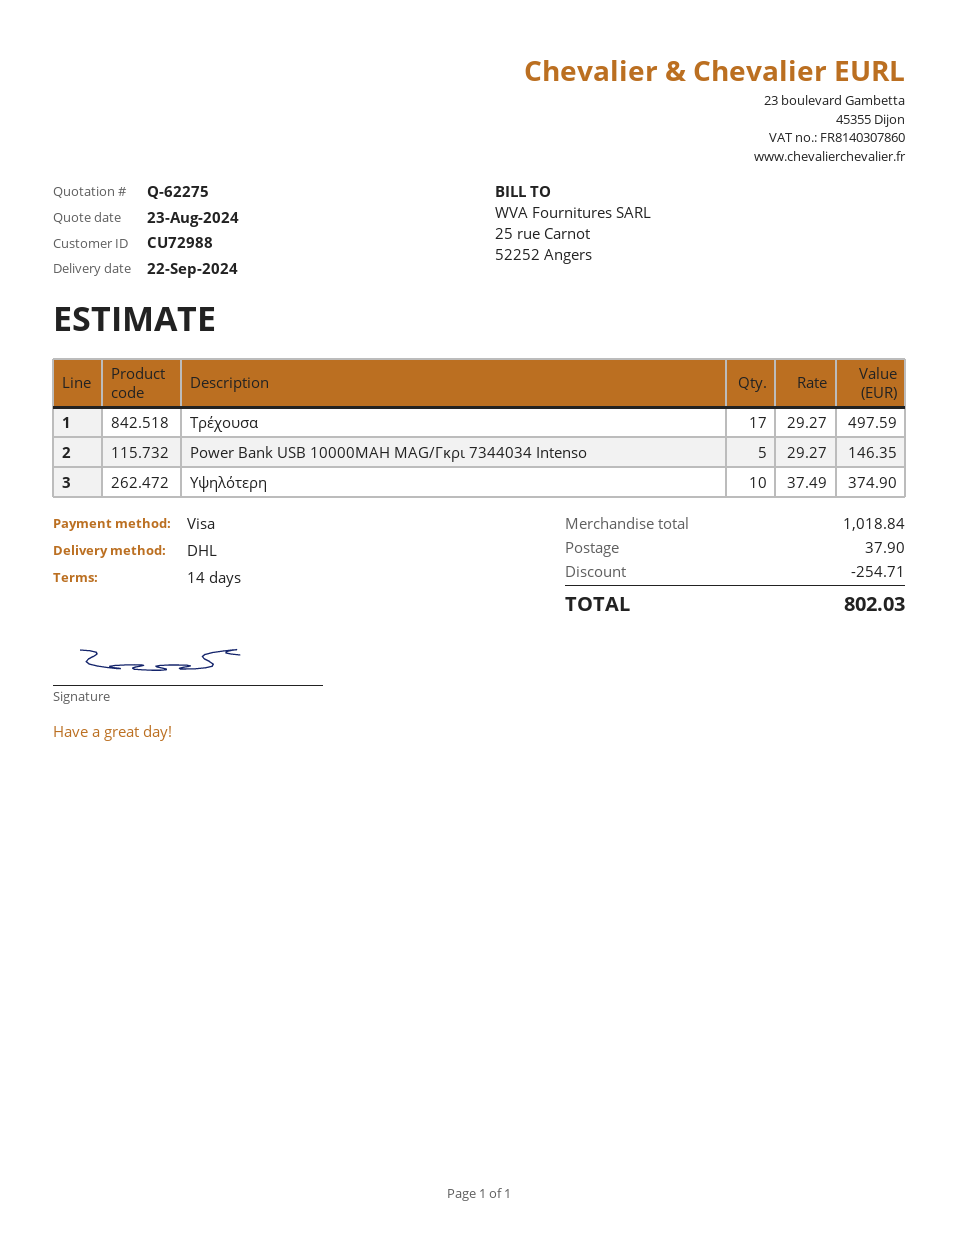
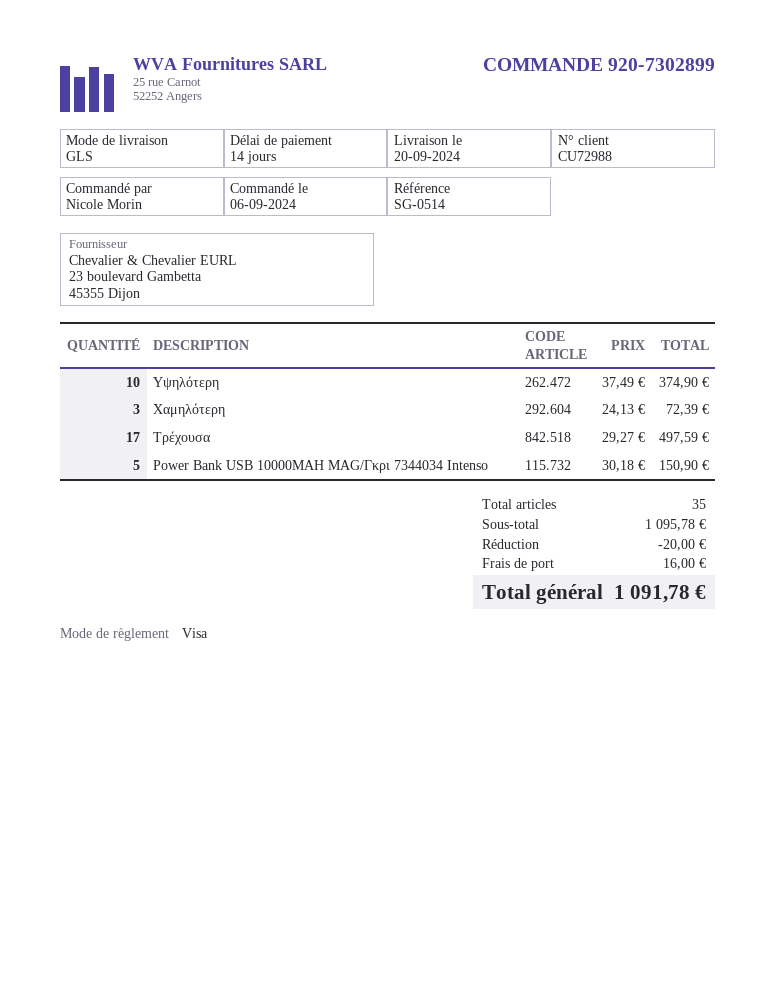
delivery date: 2024-09-22 -> 2024-09-20
shipping method: DHL -> GLS
Power Bank USB 10000MAH MAG/Γκρι 7344034 Intenso: 5 x 29.27 = 146.35 -> 5 x 30.18 = 150.90
Χαμηλότερη: none -> 3 x 24.13 = 72.39
subtotal: 1018.84 -> 1095.78
discount: 254.71 -> 20.00
shipping: 37.90 -> 16.00
total: 802.03 -> 1091.78

